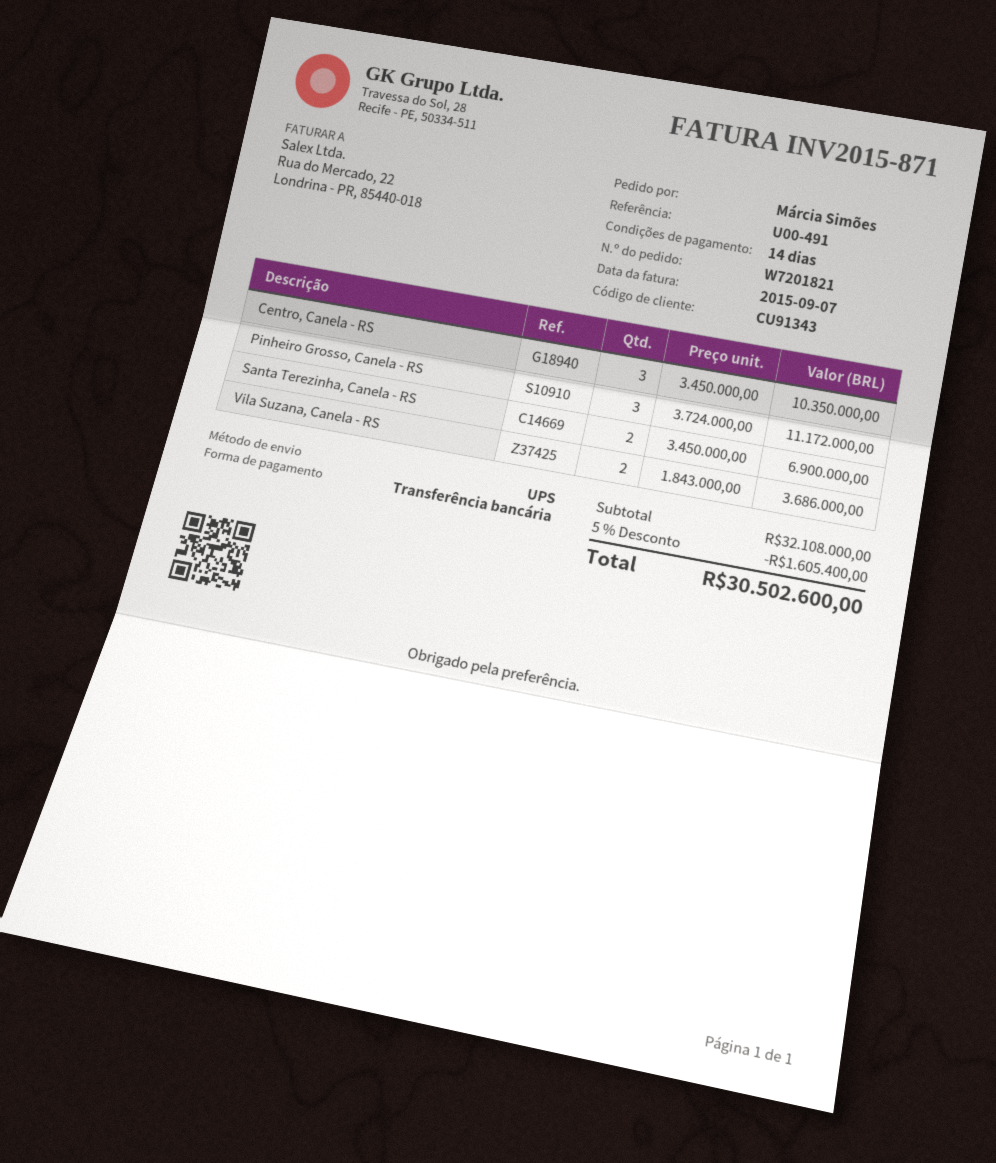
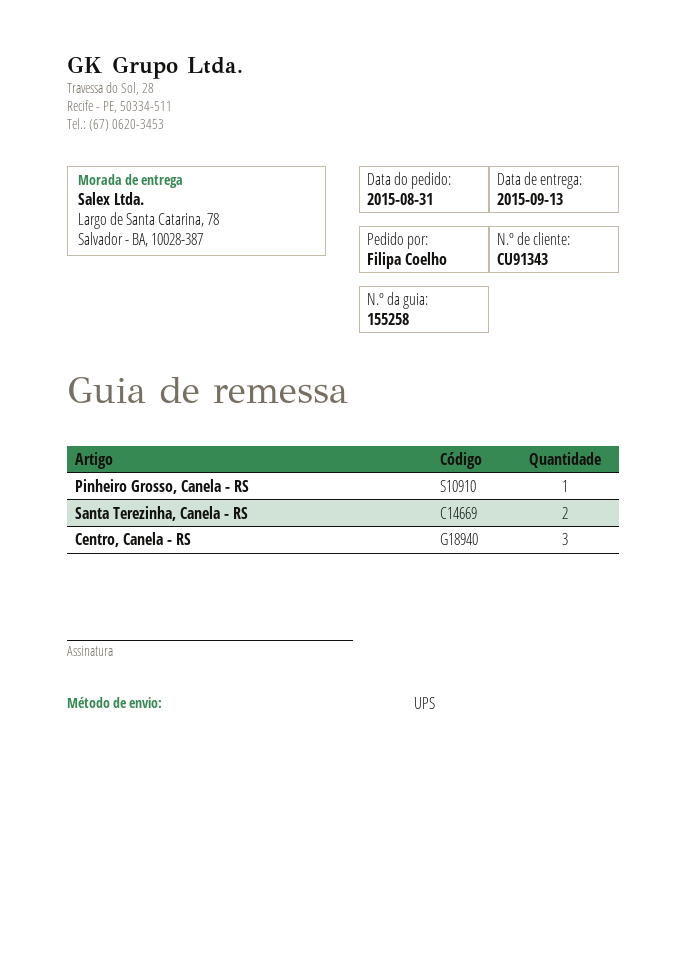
ordered by: Márcia Simões -> Filipa Coelho
Pinheiro Grosso, Canela - RS: 3 -> 1
Vila Suzana, Canela - RS: 2 -> none

